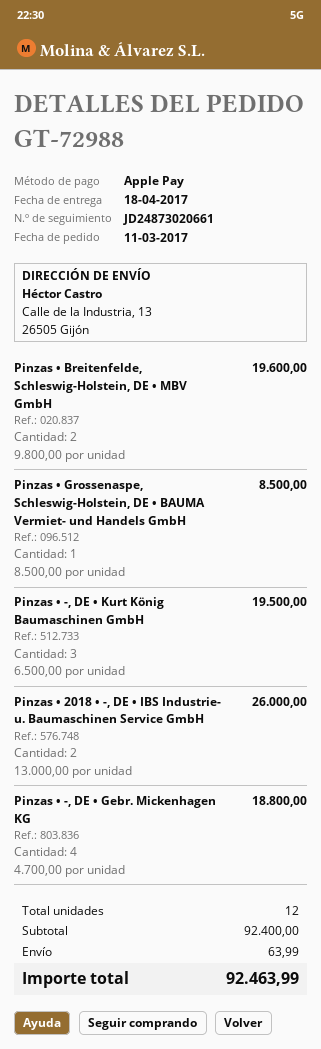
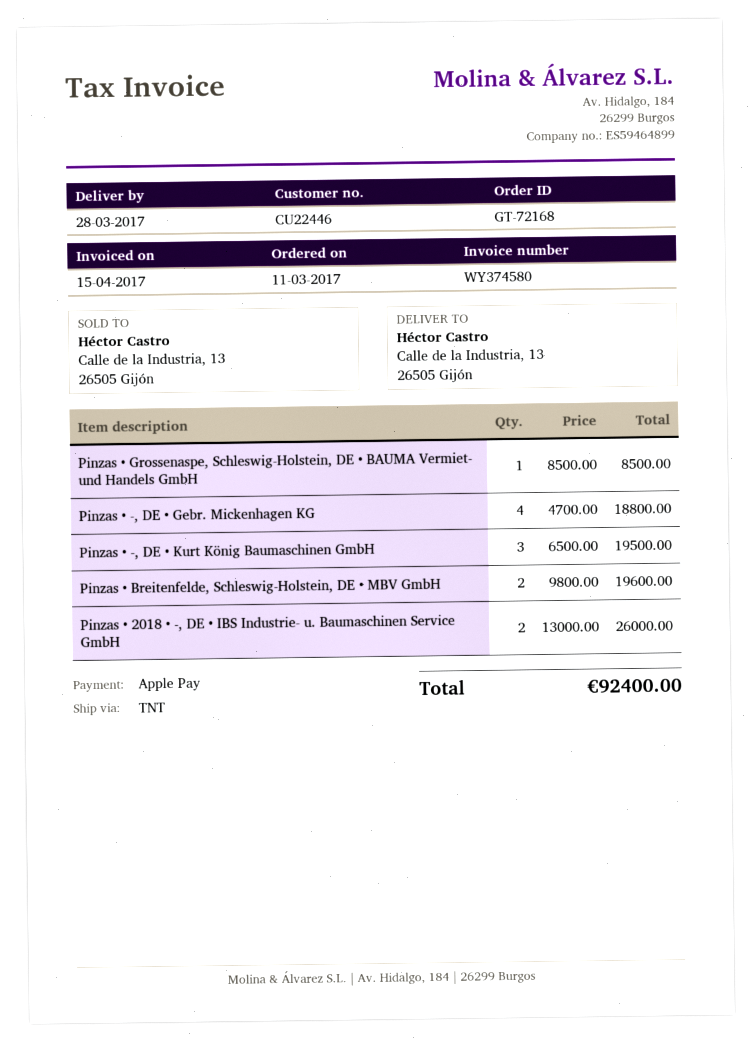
order number: GT-72988 -> GT-72168
delivery date: 2017-04-18 -> 2017-03-28
shipping: 63.99 -> none
total: 92463.99 -> 92400.00

